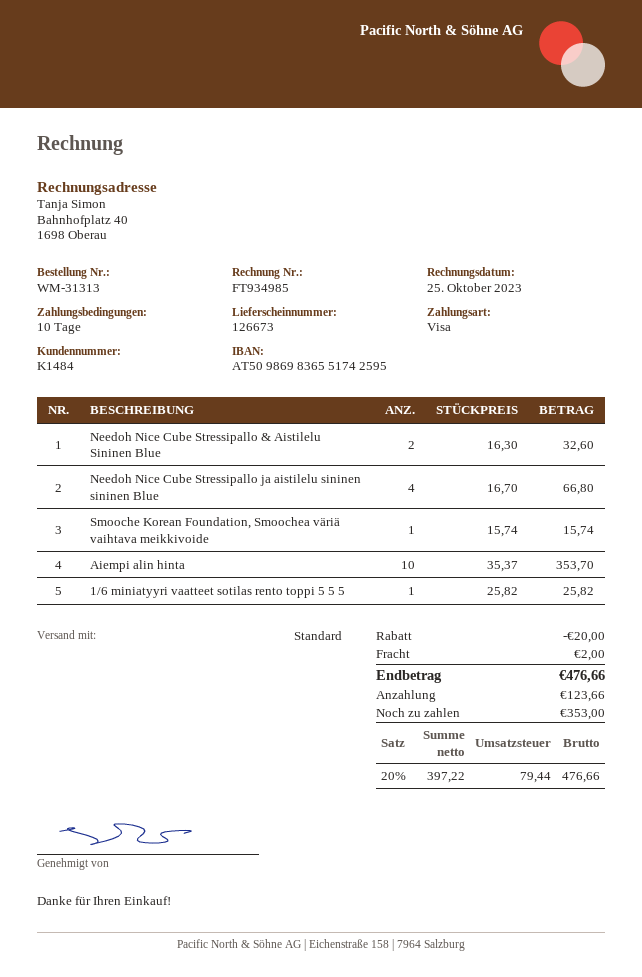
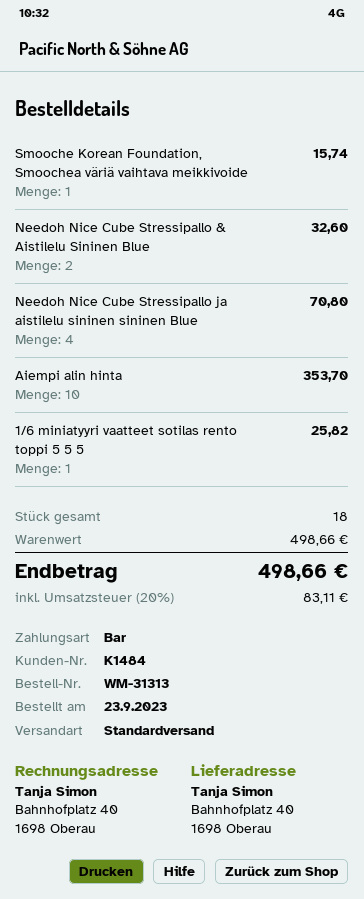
payment method: Visa -> cash
Needoh Nice Cube Stressipallo ja aistilelu sininen sininen Blue: 4 for 66.80 -> 4 for 70.80
discount: 20.00 -> none
shipping: 2.00 -> none
tax: 20% = 79.44 -> 20% = 83.11
total: 476.66 -> 498.66

